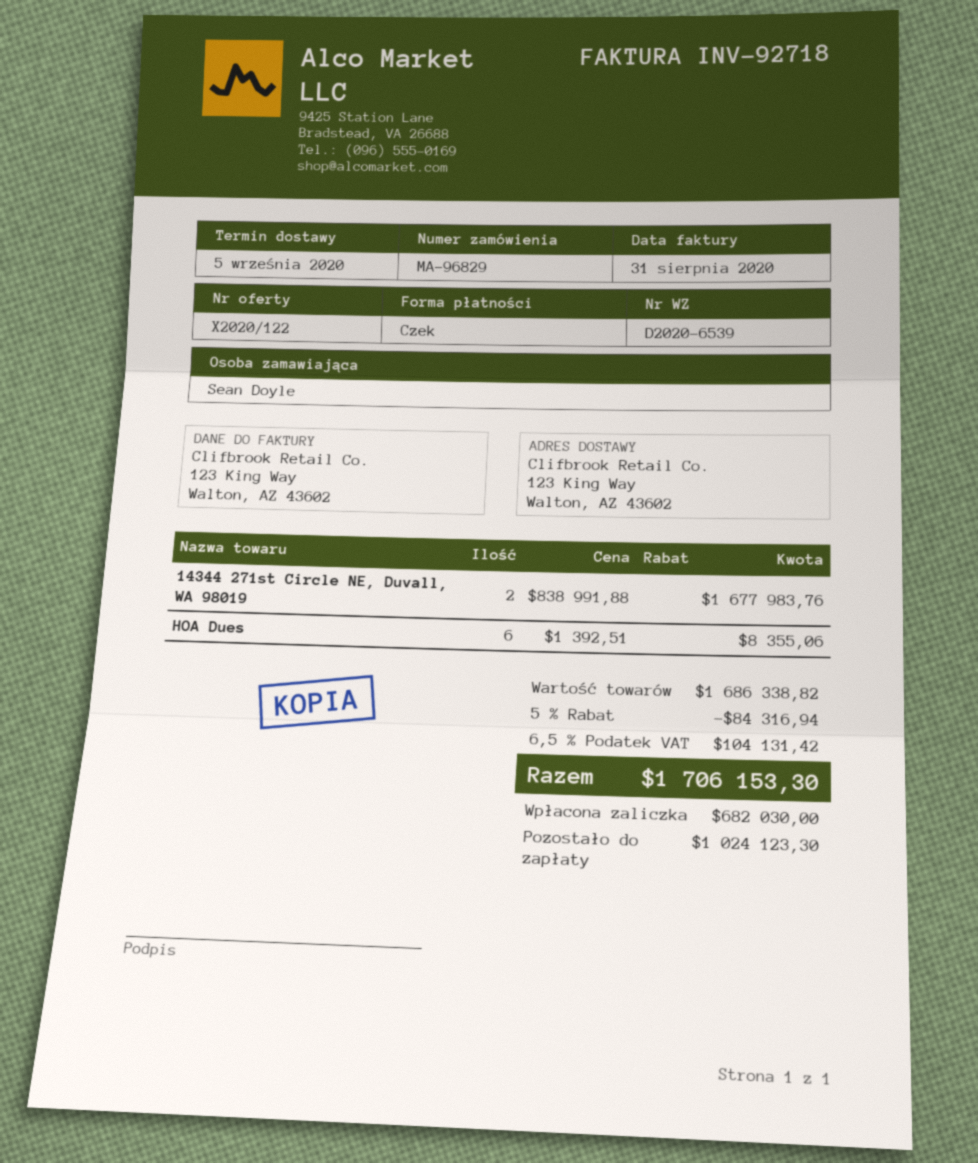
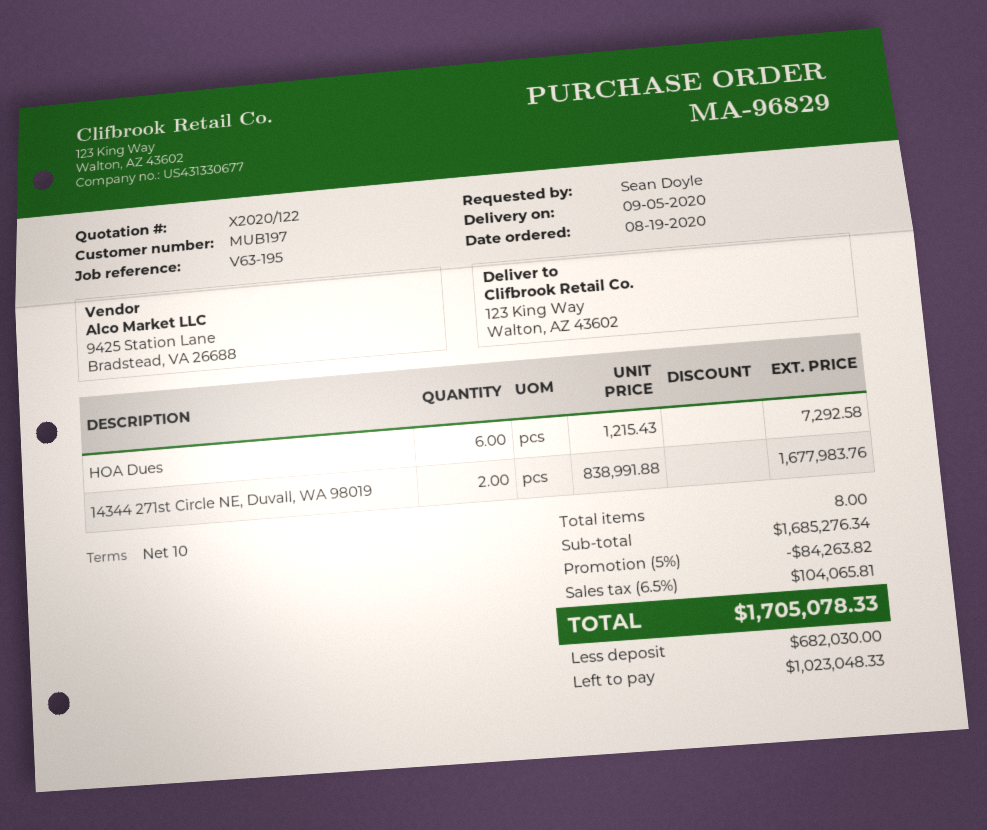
HOA Dues: 6 x 1392.51 = 8355.06 -> 6 x 1215.43 = 7292.58
subtotal: 1686338.82 -> 1685276.34
discount: 5% = 84316.94 -> 5% = 84263.82
tax: 6.5% = 104131.42 -> 6.5% = 104065.81
total: 1706153.30 -> 1705078.33
balance: 1024123.30 -> 1023048.33

